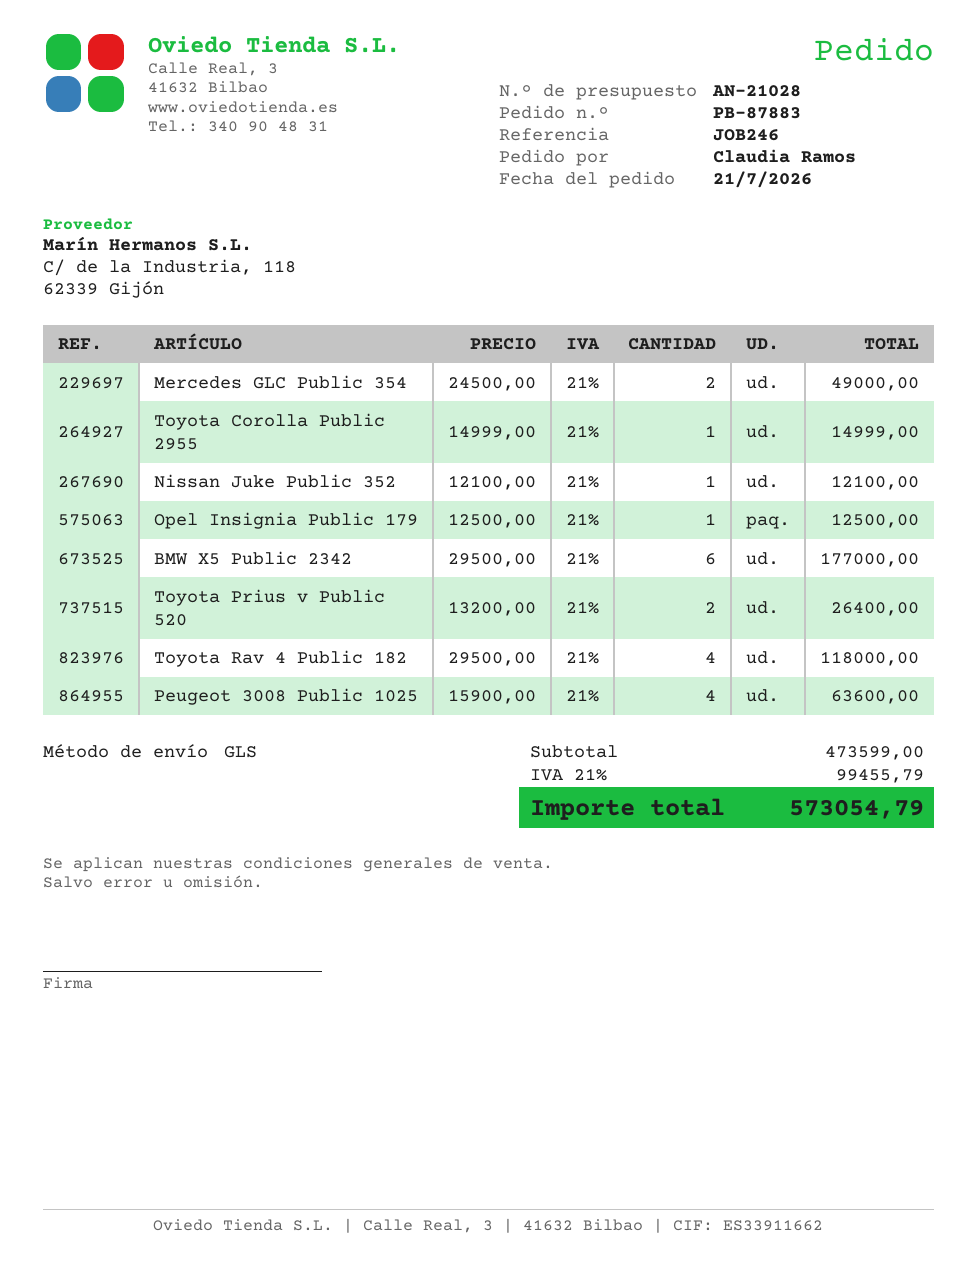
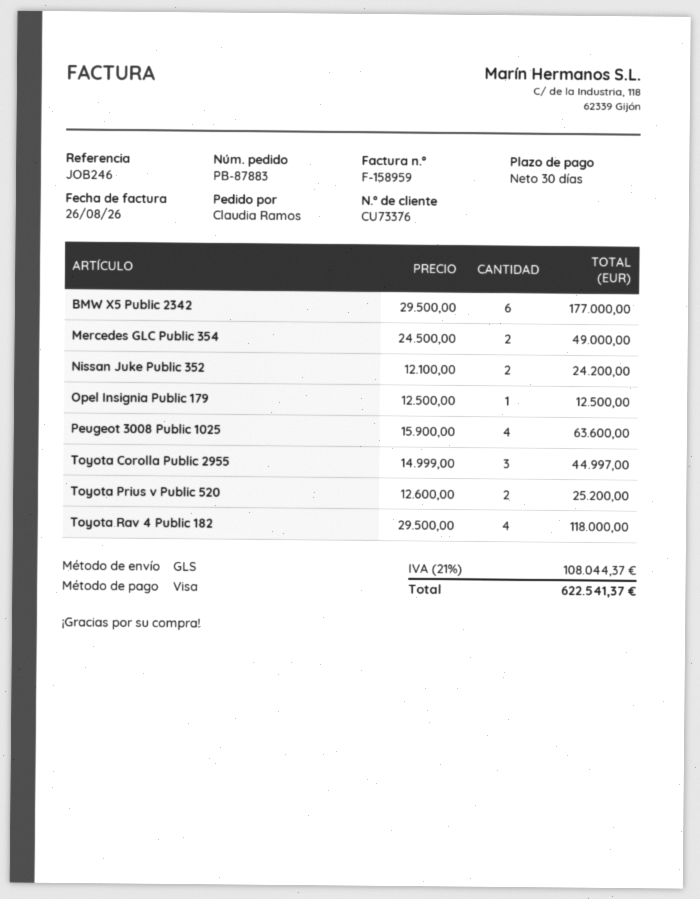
Toyota Corolla Public 2955: 1 x 14999.00 = 14999.00 -> 3 x 14999.00 = 44997.00
Nissan Juke Public 352: 1 x 12100.00 = 12100.00 -> 2 x 12100.00 = 24200.00
Toyota Prius v Public 520: 2 x 13200.00 = 26400.00 -> 2 x 12600.00 = 25200.00
tax: 21% = 99455.79 -> 21% = 108044.37
total: 573054.79 -> 622541.37

